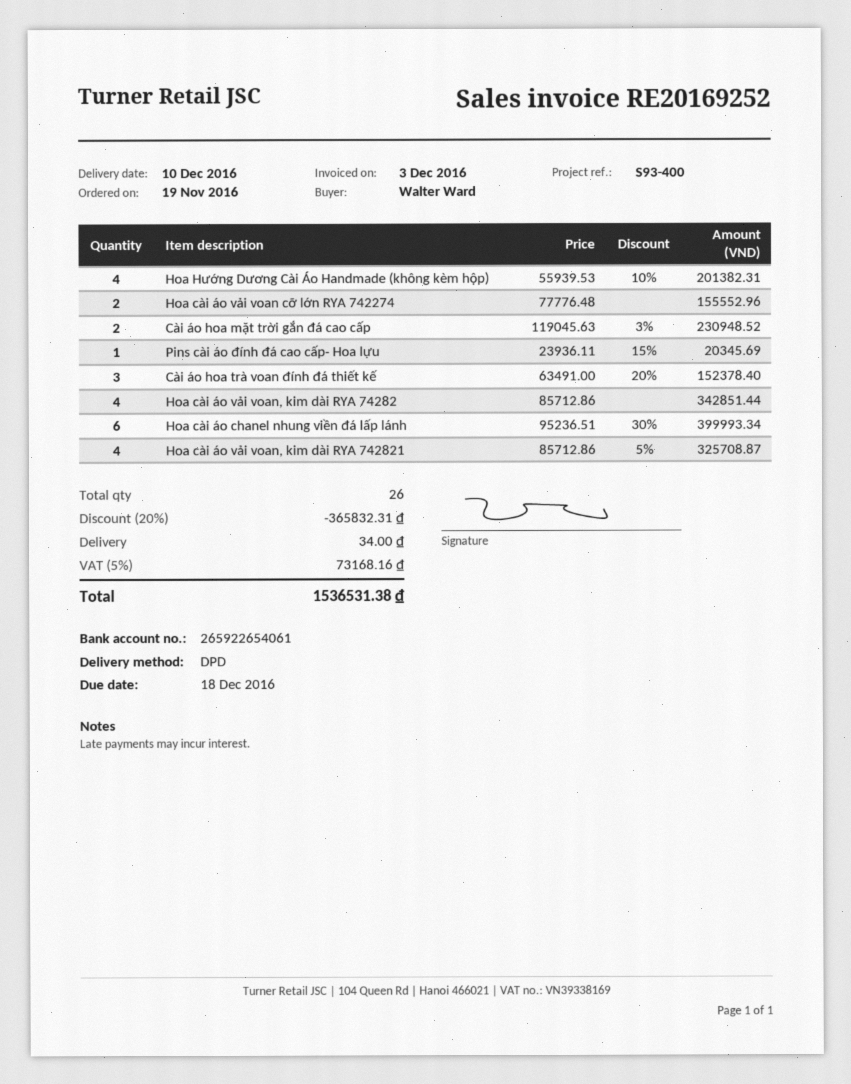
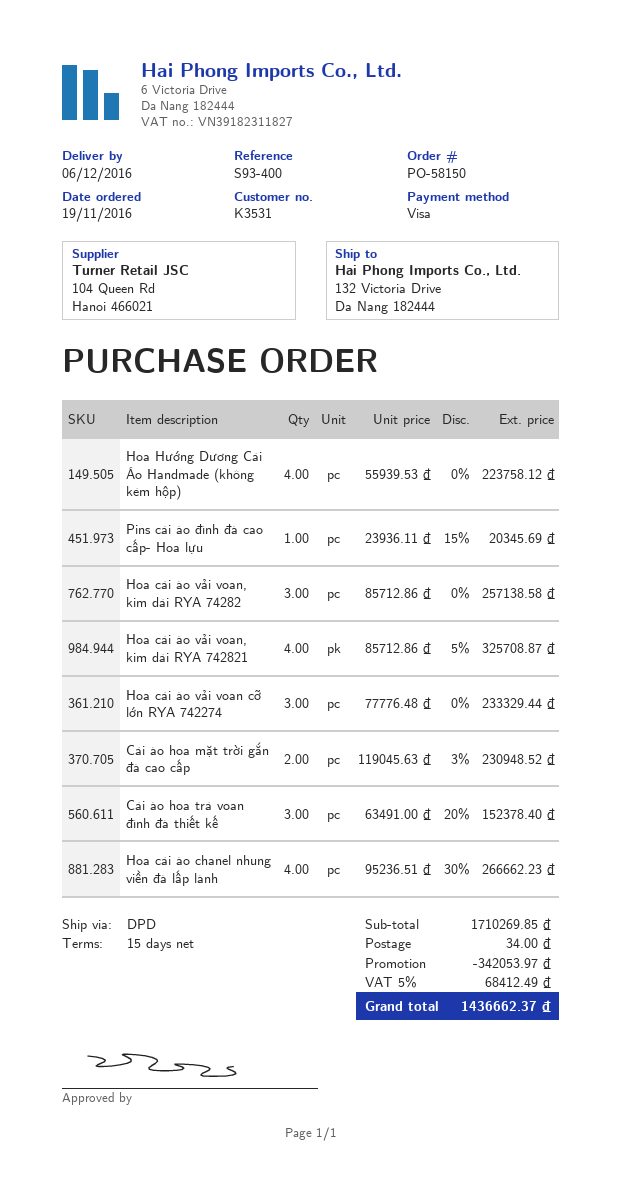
delivery date: 2016-12-10 -> 2016-12-06
Hoa Hướng Dương Cài Áo Handmade (không kèm hộp): 4 x 55939.53 - 10% = 201382.31 -> 4 x 55939.53 = 223758.12
Hoa cài áo vải voan cỡ lớn RYA 742274: 2 x 77776.48 = 155552.96 -> 3 x 77776.48 = 233329.44
Hoa cài áo vải voan, kim dài RYA 74282: 4 x 85712.86 = 342851.44 -> 3 x 85712.86 = 257138.58
Hoa cài áo chanel nhung viền đá lấp lánh: 6 x 95236.51 - 30% = 399993.34 -> 4 x 95236.51 - 30% = 266662.23
discount: 365832.31 -> 342053.97
tax: 5% = 73168.16 -> 5% = 68412.49
total: 1536531.38 -> 1436662.37

